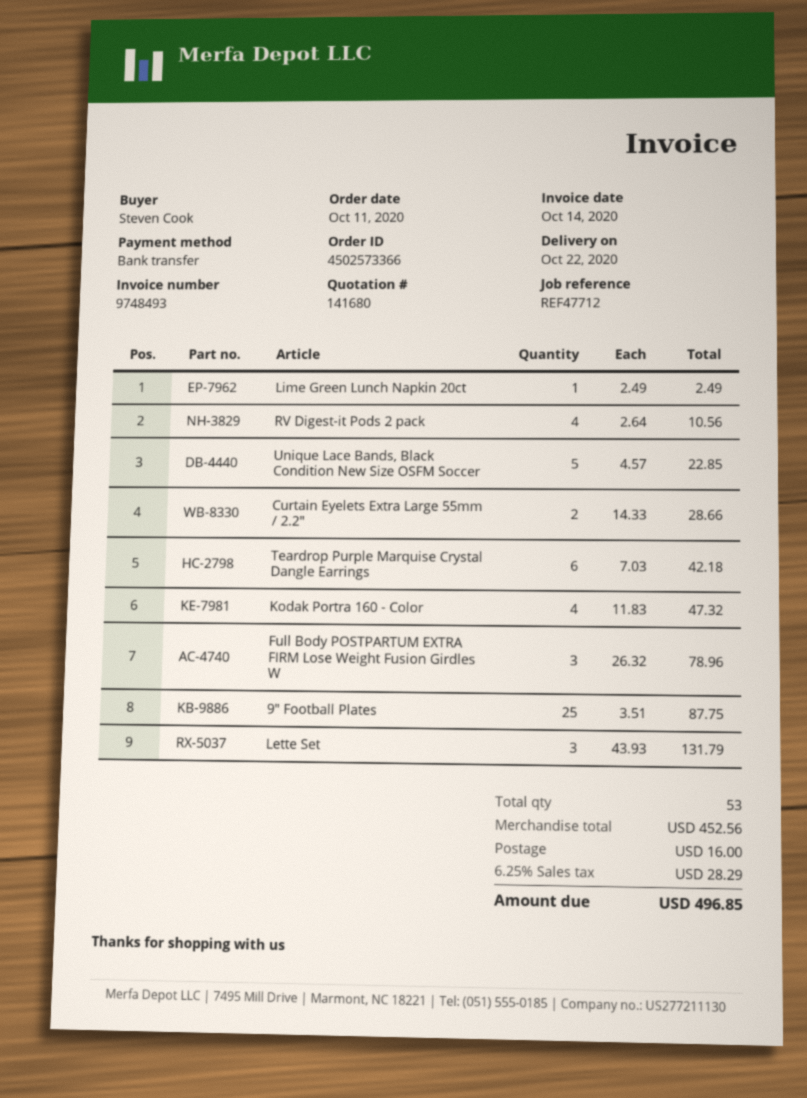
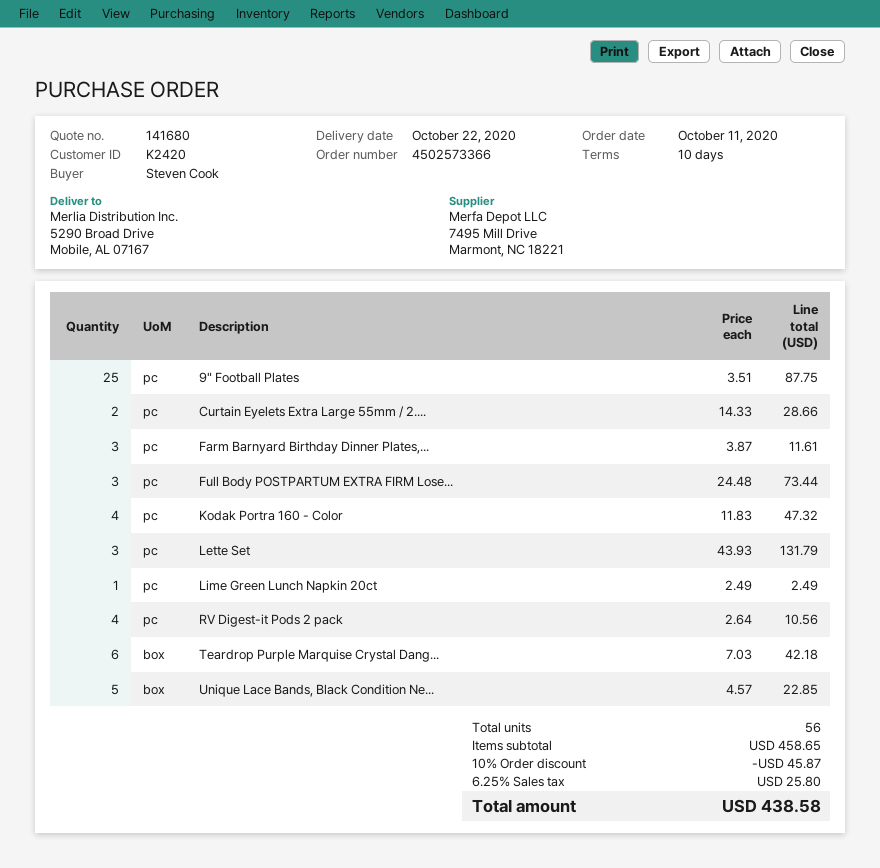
Full Body POSTPARTUM EXTRA FIRM Lose Weight Fusion Girdles W: 3 x 26.32 = 78.96 -> 3 x 24.48 = 73.44
Farm Barnyard Birthday Dinner Plates,...: none -> 3 x 3.87 = 11.61
total quantity: 53 -> 56
subtotal: 452.56 -> 458.65
discount: none -> 10% = 45.87
shipping: 16.00 -> none
tax: 6.25% = 28.29 -> 6.25% = 25.80
total: 496.85 -> 438.58

